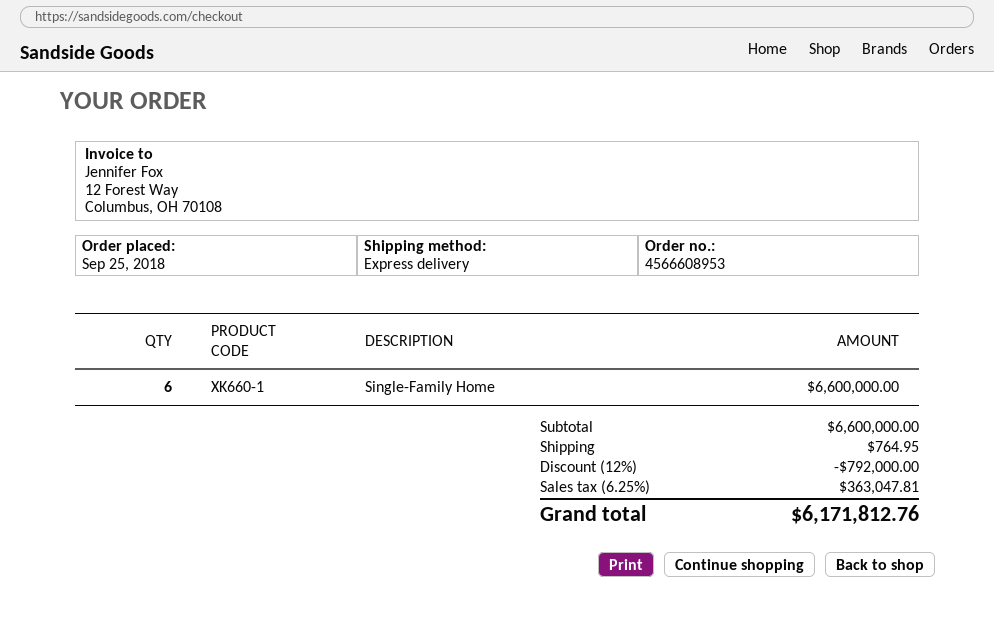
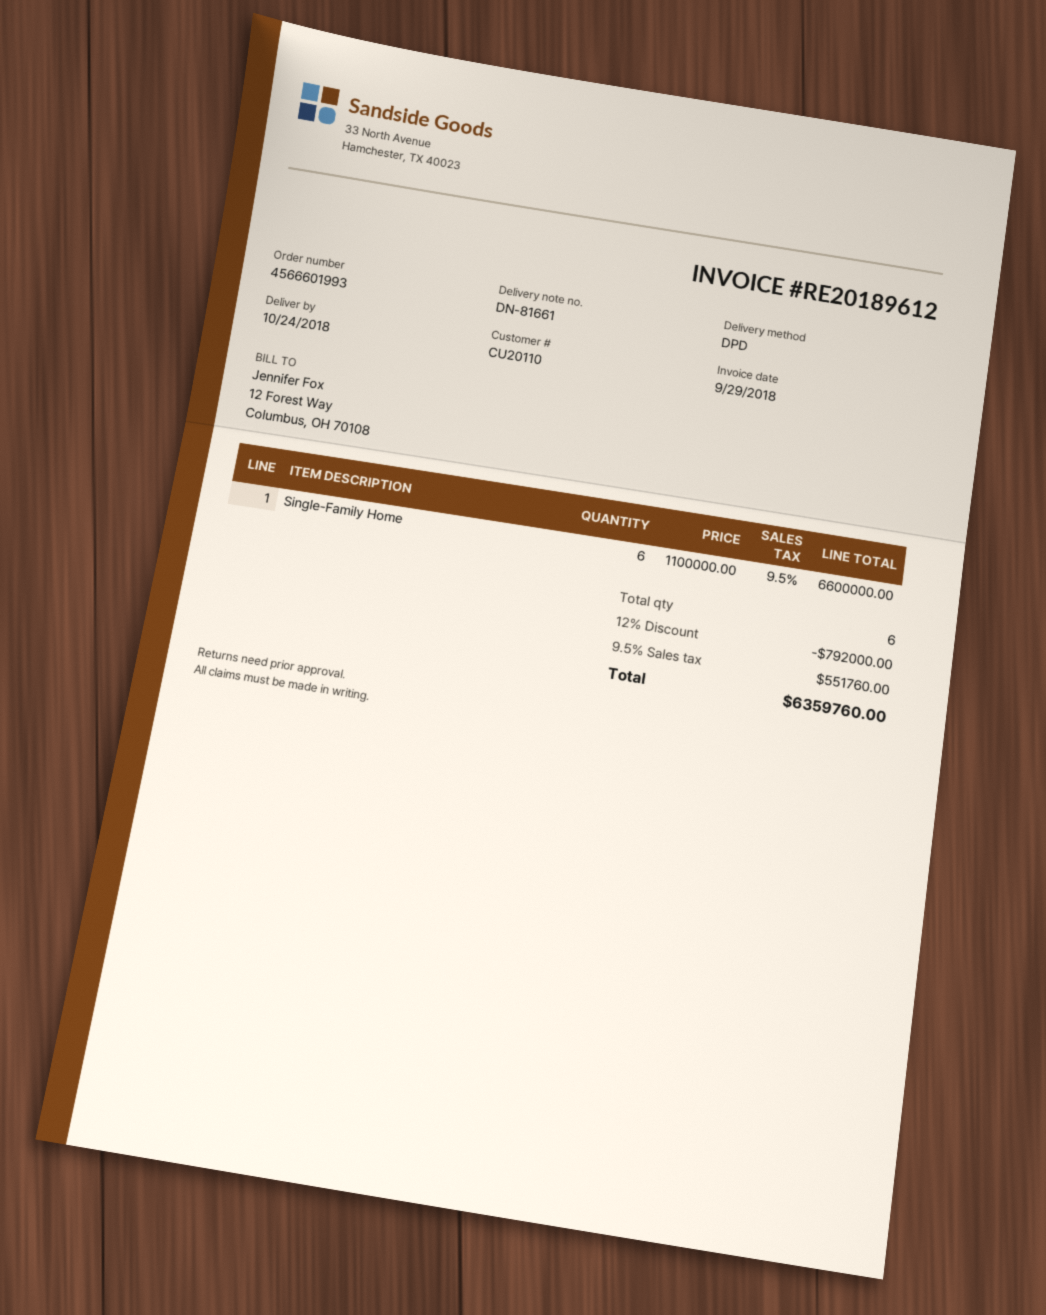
order number: 4566608953 -> 4566601993
shipping method: express -> DPD
shipping: 764.95 -> none
tax: 6.25% = 363047.81 -> 9.5% = 551760.00
total: 6171812.76 -> 6359760.00

